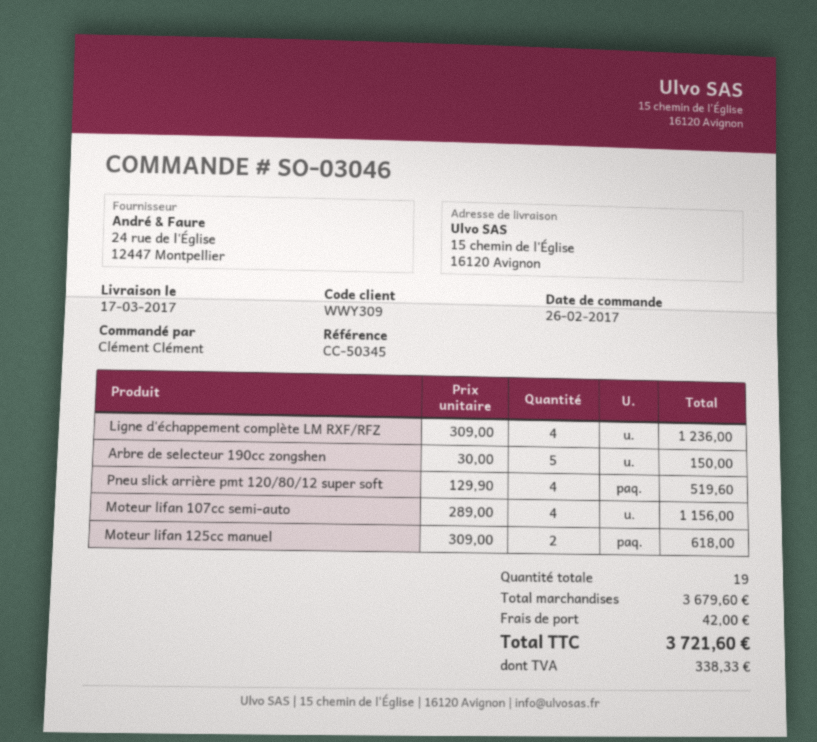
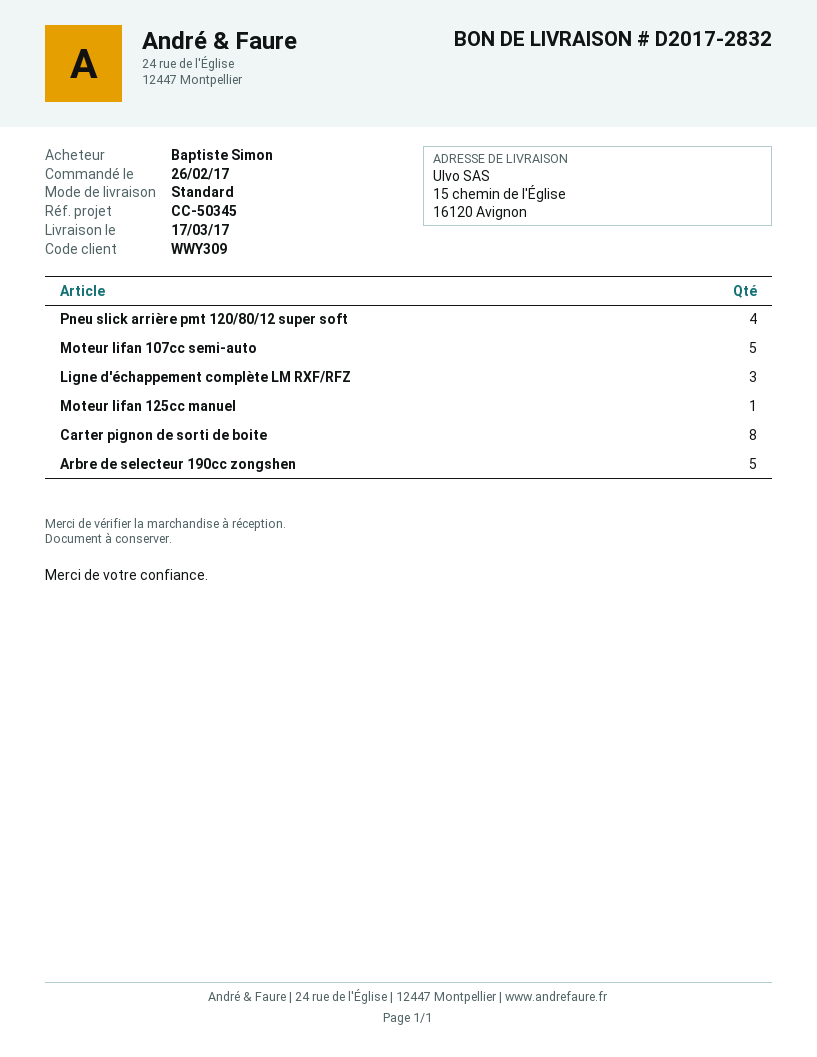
ordered by: Clément Clément -> Baptiste Simon
Ligne d'échappement complète LM RXF/RFZ: 4 -> 3
Moteur lifan 107cc semi-auto: 4 -> 5
Moteur lifan 125cc manuel: 2 -> 1
Carter pignon de sorti de boite: none -> 8

